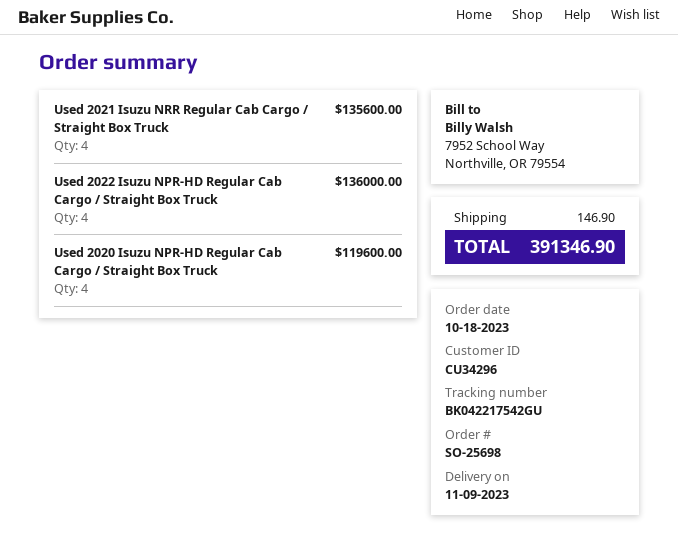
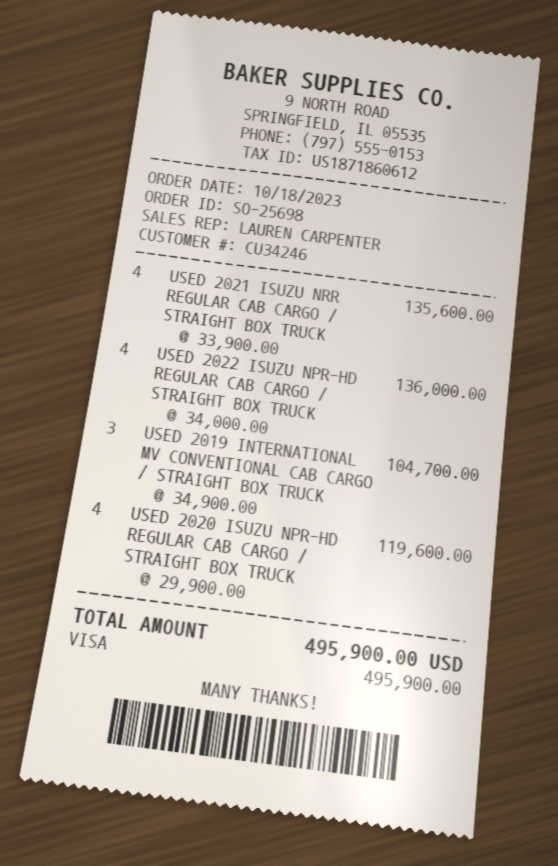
customer number: CU34296 -> CU34246
USED 2019 INTERNATIONAL MV CONVENTIONAL CAB CARGO / STRAIGHT BOX TRUCK: none -> 3 for 104700.00
shipping: 146.90 -> none
total: 391346.90 -> 495900.00

